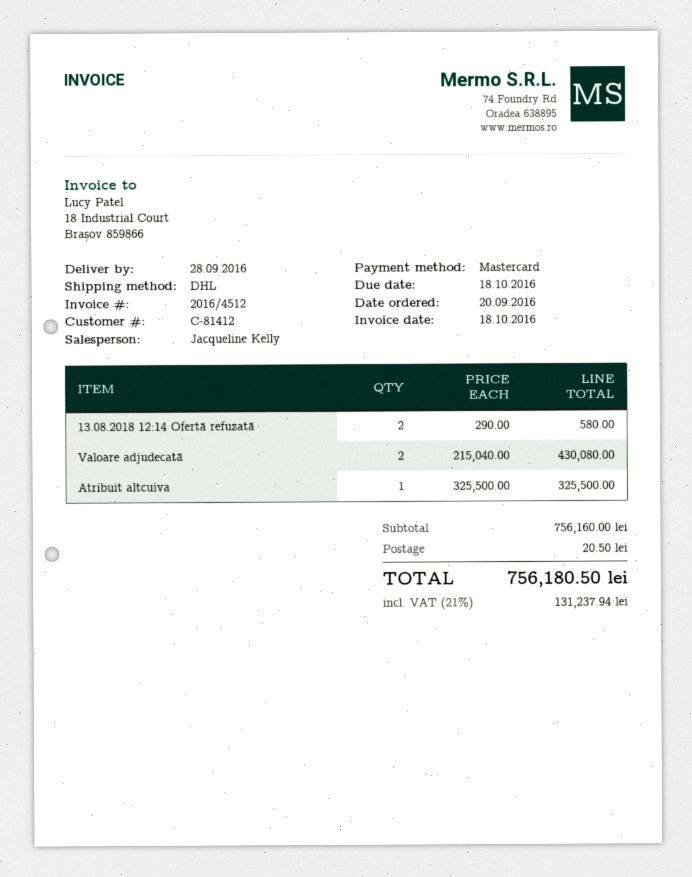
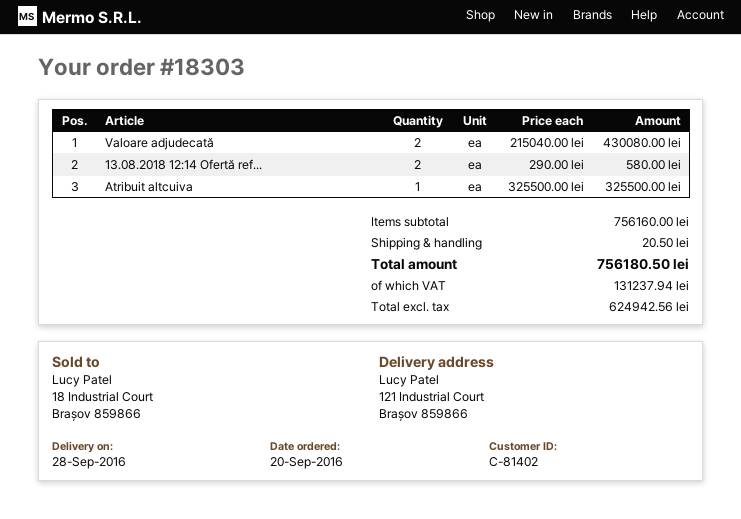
customer number: C-81412 -> C-81402

